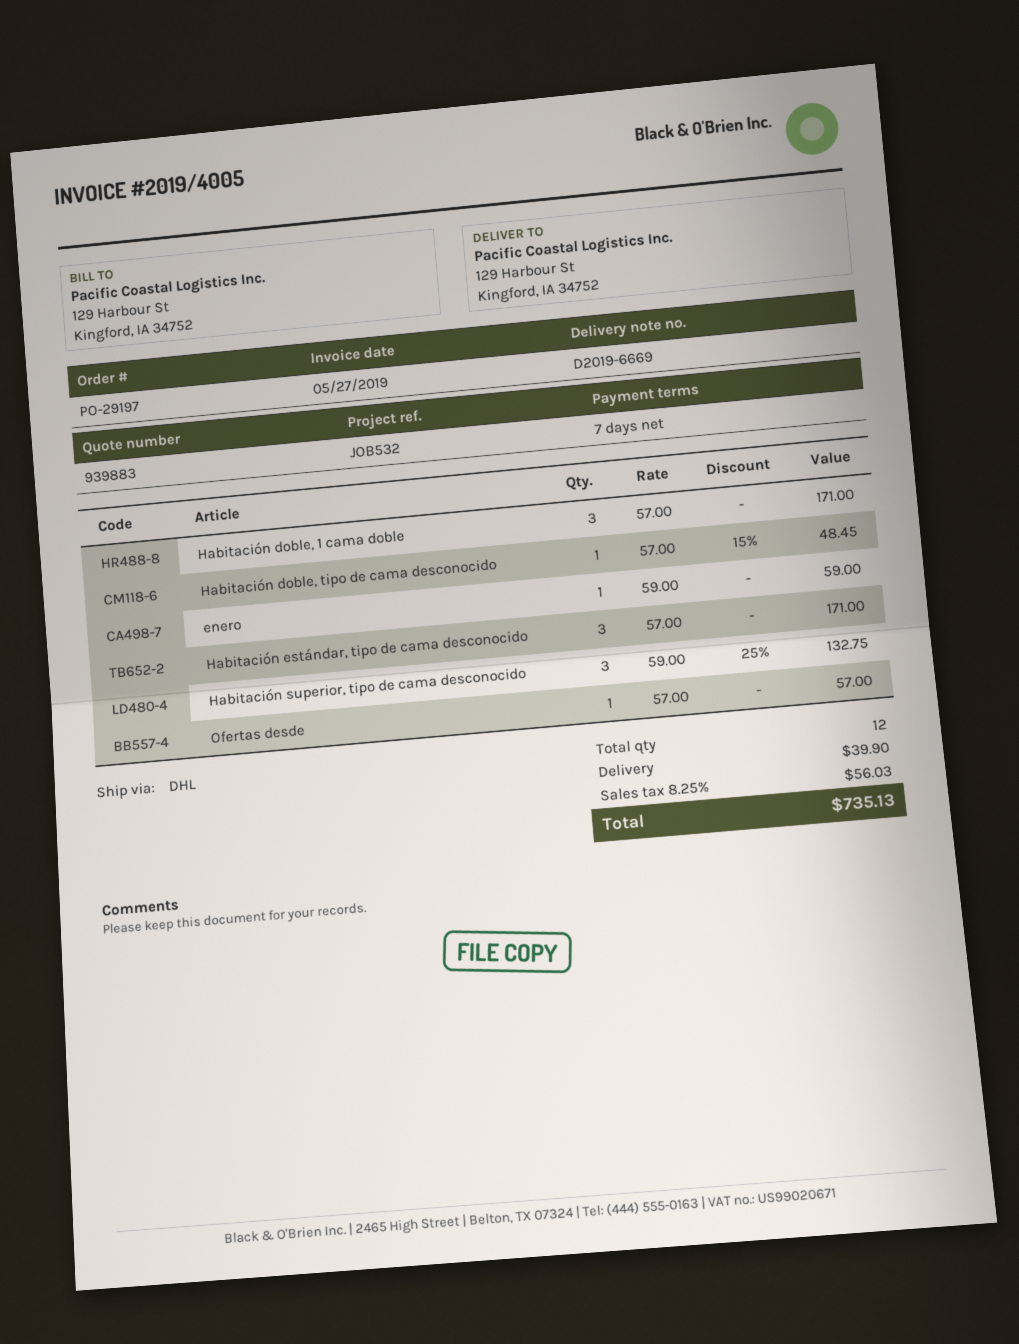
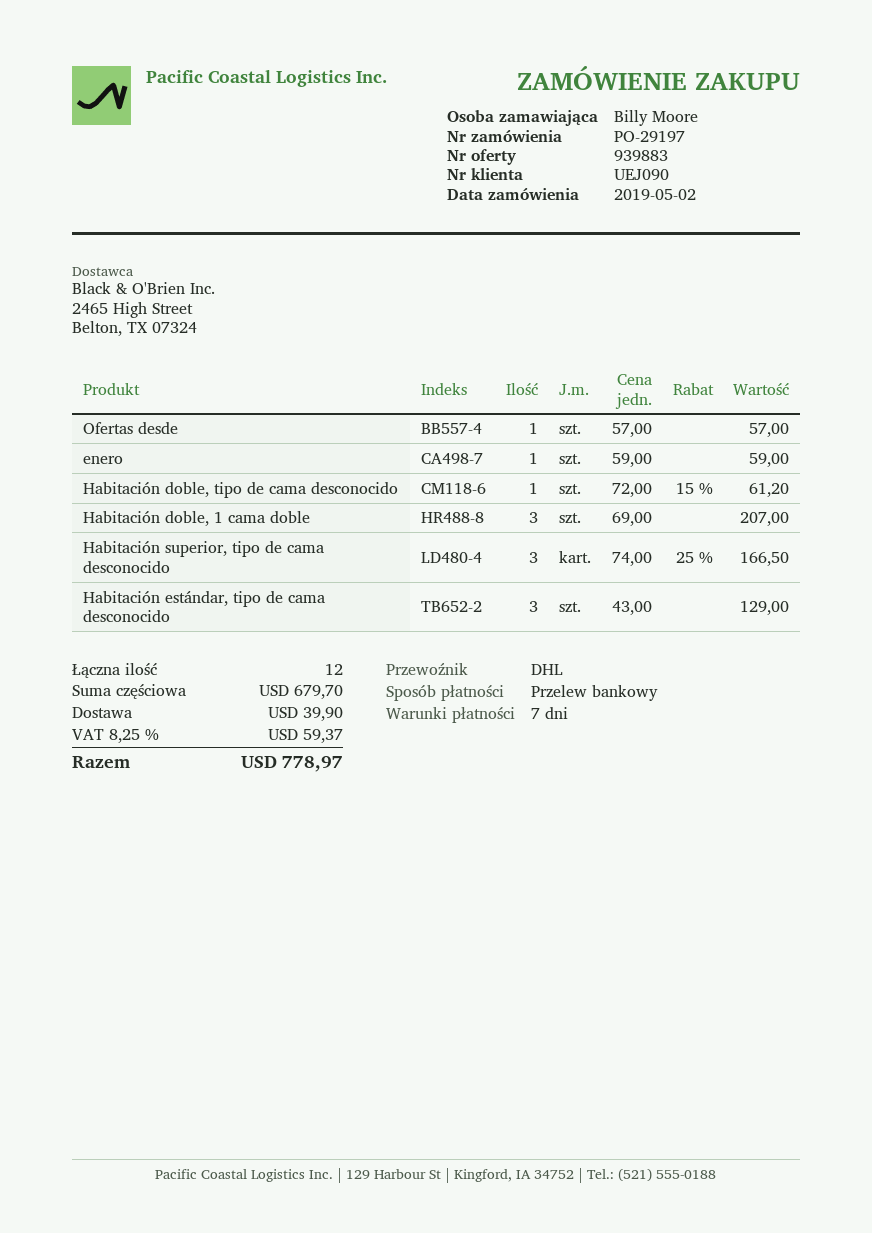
Habitación doble, 1 cama doble: 3 x 57.00 = 171.00 -> 3 x 69.00 = 207.00
Habitación doble, tipo de cama desconocido: 1 x 57.00 - 15% = 48.45 -> 1 x 72.00 - 15% = 61.20
Habitación estándar, tipo de cama desconocido: 3 x 57.00 = 171.00 -> 3 x 43.00 = 129.00
Habitación superior, tipo de cama desconocido: 3 x 59.00 - 25% = 132.75 -> 3 x 74.00 - 25% = 166.50
tax: 8.25% = 56.03 -> 8.25% = 59.37
total: 735.13 -> 778.97

